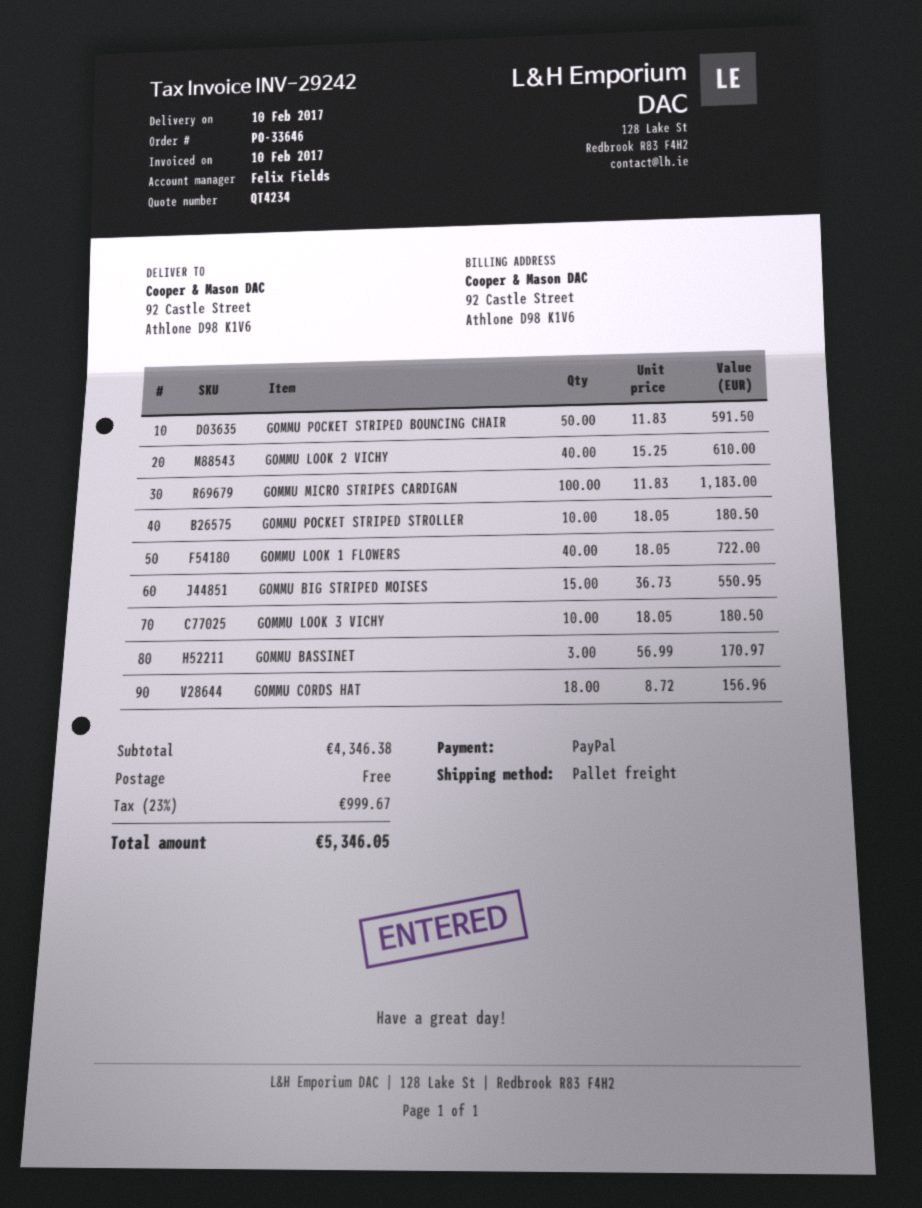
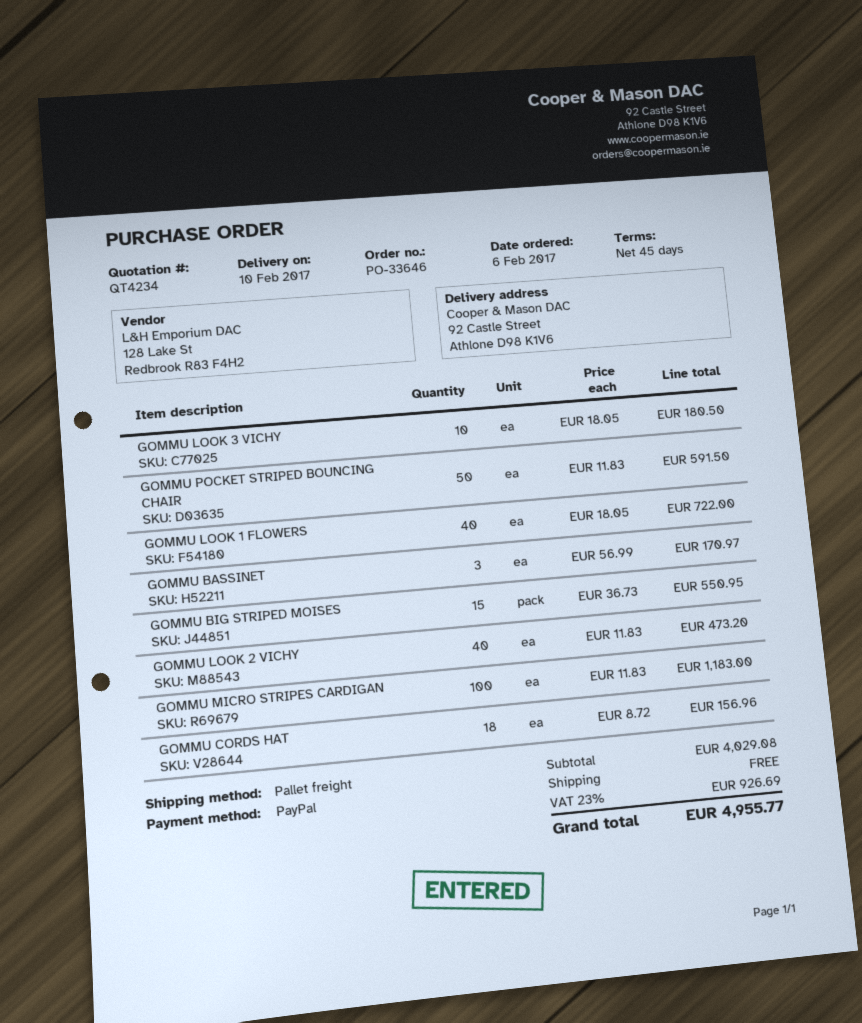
GOMMU LOOK 2 VICHY: 40 x 15.25 = 610.00 -> 40 x 11.83 = 473.20
GOMMU POCKET STRIPED STROLLER: 10 x 18.05 = 180.50 -> none
subtotal: 4346.38 -> 4029.08
tax: 23% = 999.67 -> 23% = 926.69
total: 5346.05 -> 4955.77

